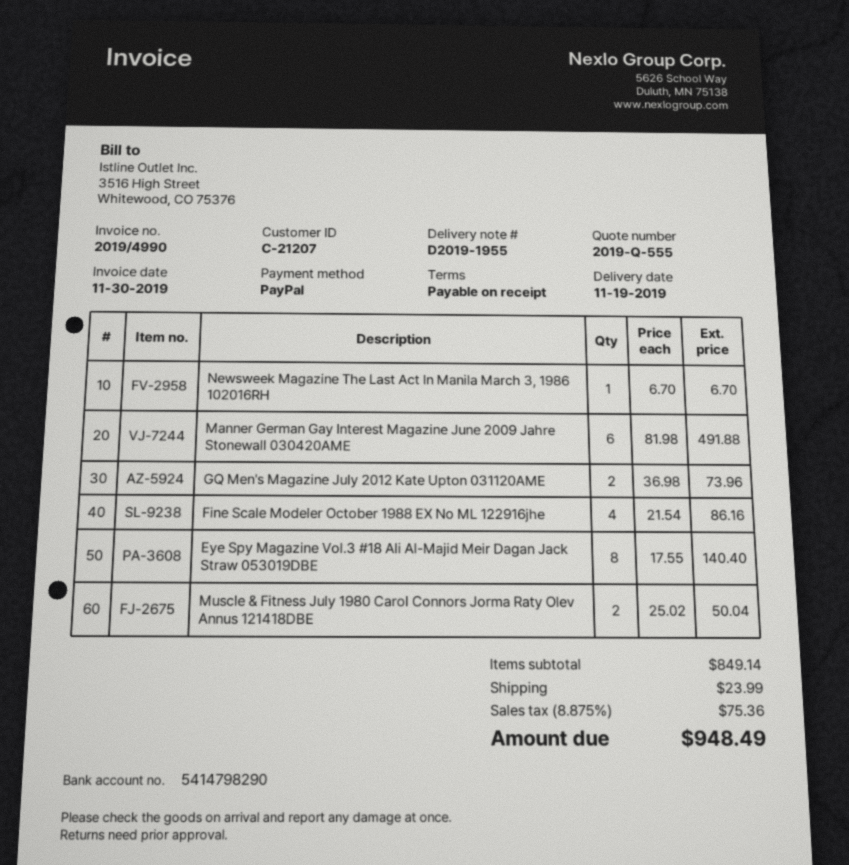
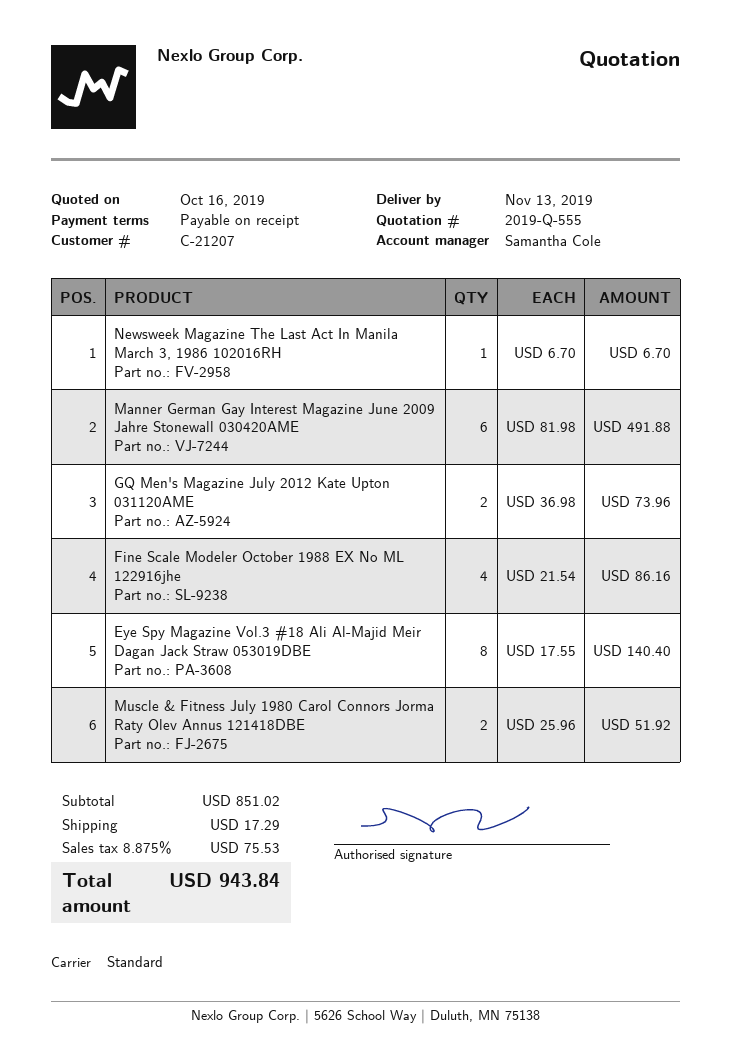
delivery date: 2019-11-19 -> 2019-11-13
Muscle & Fitness July 1980 Carol Connors Jorma Raty Olev Annus 121418DBE: 2 x 25.02 = 50.04 -> 2 x 25.96 = 51.92
subtotal: 849.14 -> 851.02
shipping: 23.99 -> 17.29
tax: 8.875% = 75.36 -> 8.875% = 75.53
total: 948.49 -> 943.84

